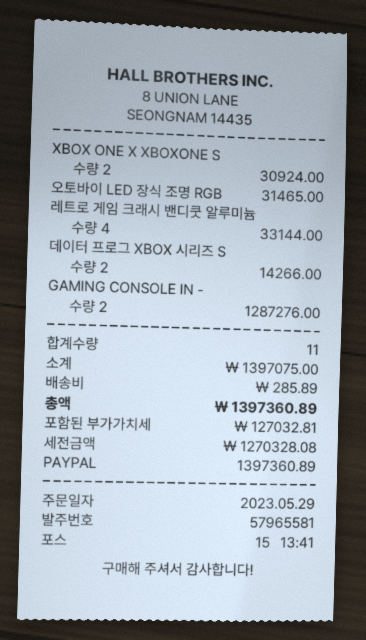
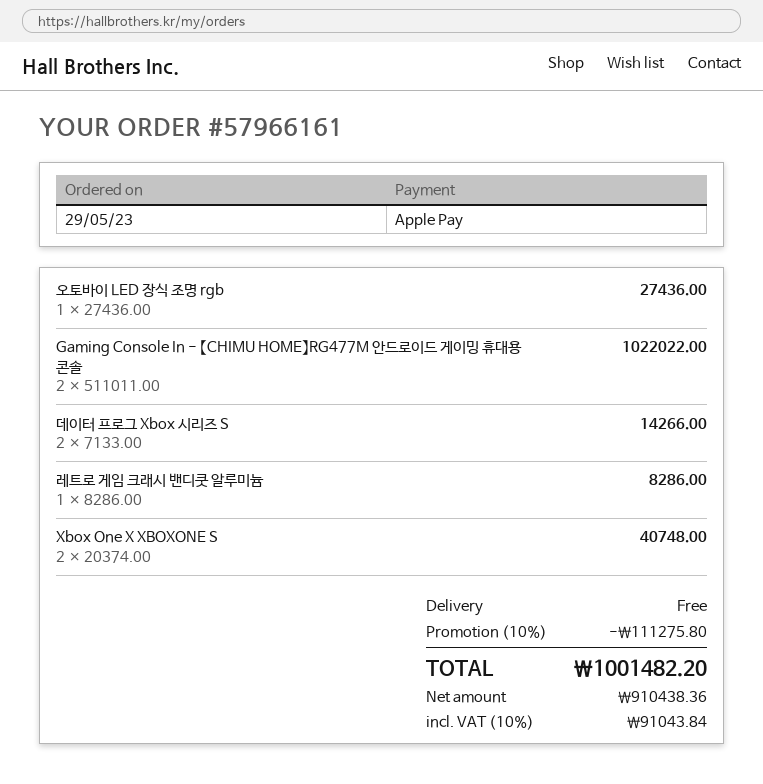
order number: 57965581 -> 57966161
payment method: PayPal -> Apple Pay
XBOX ONE X XBOXONE S: 2 for 30924.00 -> 2 for 40748.00
오토바이 LED 장식 조명 RGB: 1 for 31465.00 -> 1 for 27436.00
레트로 게임 크래시 밴디쿳 알루미늄: 4 for 33144.00 -> 1 for 8286.00
GAMING CONSOLE IN -: 2 for 1287276.00 -> 2 for 1022022.00
discount: none -> 10% = 111275.80
shipping: 285.89 -> 0.00
net: 1270328.08 -> 910438.36
tax: 127032.81 -> 91043.84
total: 1397360.89 -> 1001482.20

